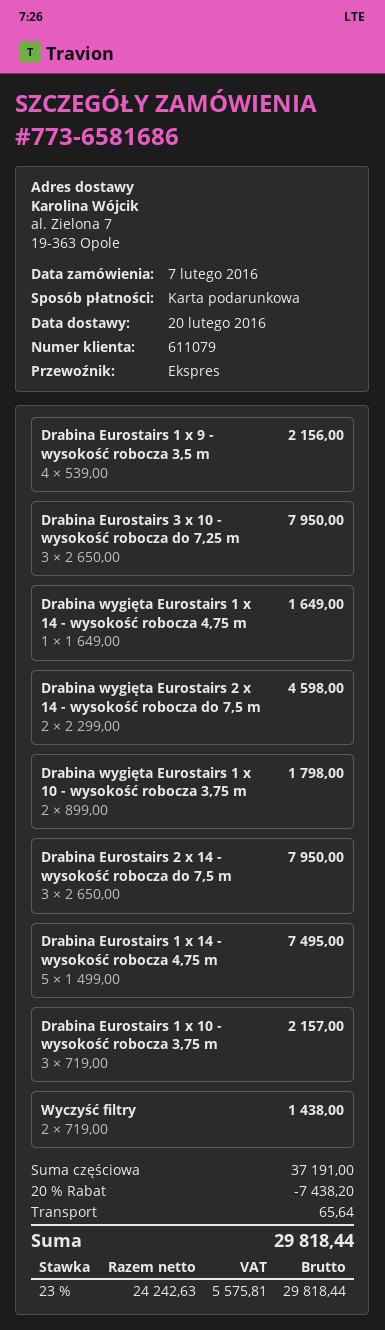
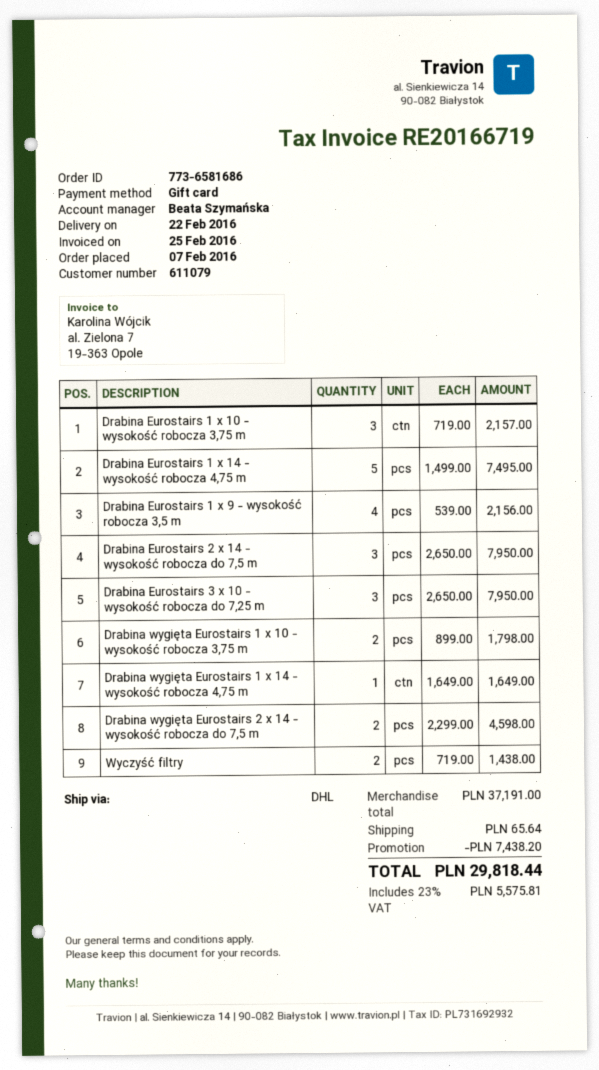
delivery date: 2016-02-20 -> 2016-02-22
shipping method: express -> DHL

